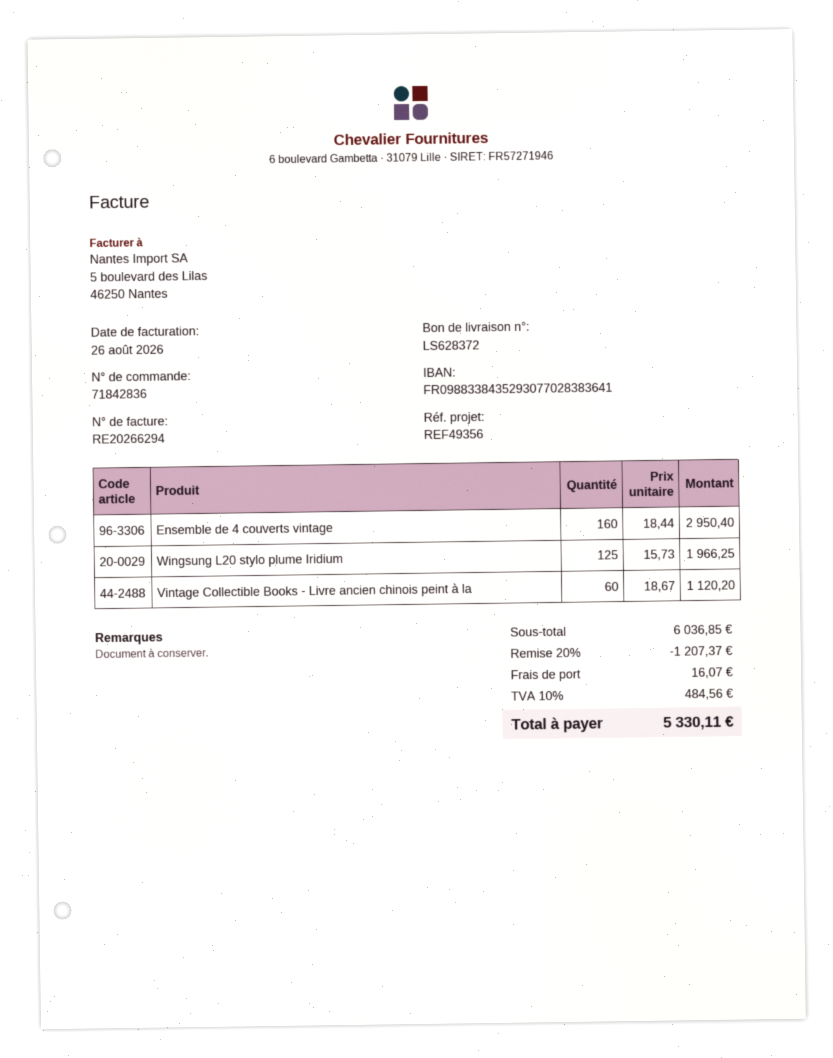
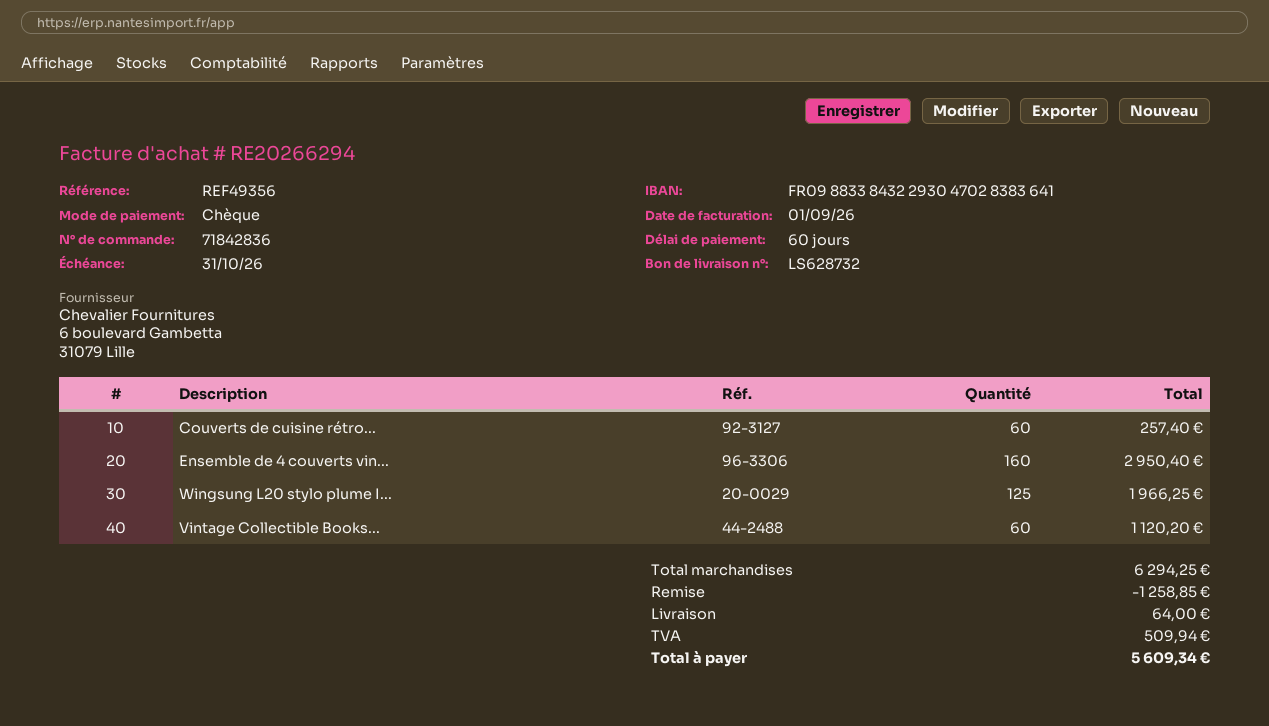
delivery note number: LS628372 -> LS628732
invoice date: 2026-08-26 -> 2026-09-01
bank account: FR0988338435293077028383641 -> FR0988338432293047028383641
Couverts de cuisine rétro...: none -> 60 for 257.40
subtotal: 6036.85 -> 6294.25
discount: 1207.37 -> 1258.85
shipping: 16.07 -> 64.00
tax: 484.56 -> 509.94
total: 5330.11 -> 5609.34

